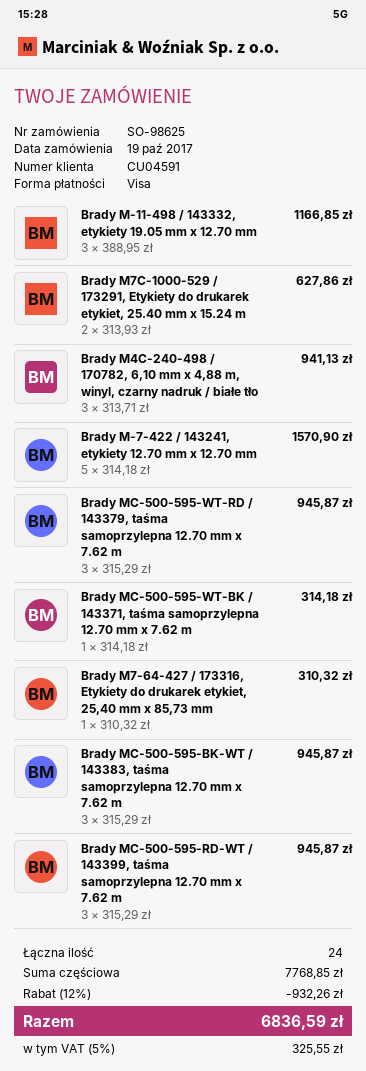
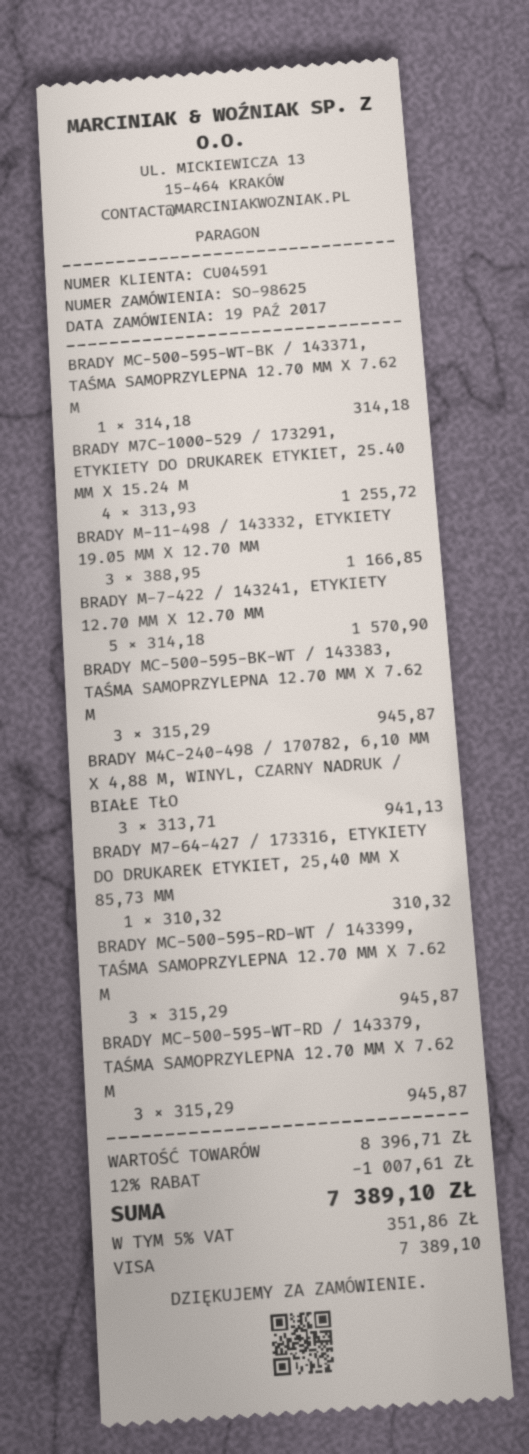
Brady M7C-1000-529 / 173291, Etykiety do drukarek etykiet, 25.40 mm x 15.24 m: 2 x 313.93 = 627.86 -> 4 x 313.93 = 1255.72
subtotal: 7768.85 -> 8396.71
discount: 12% = 932.26 -> 12% = 1007.61
tax: 5% = 325.55 -> 5% = 351.86
total: 6836.59 -> 7389.10

